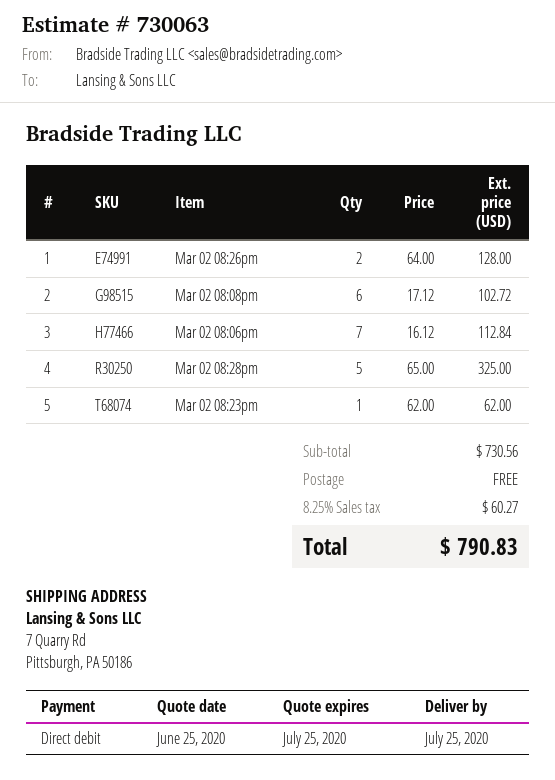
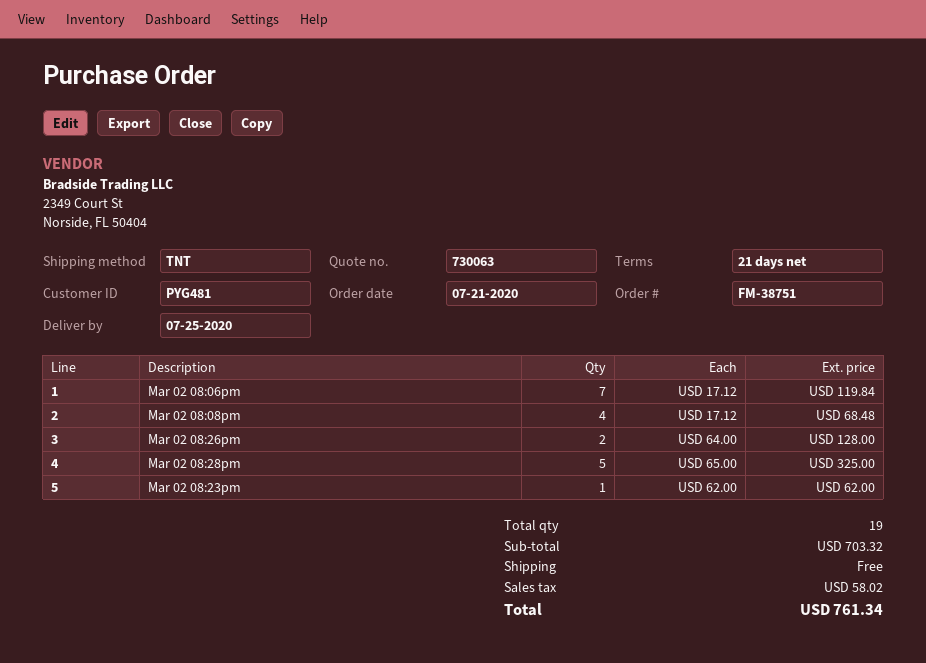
Mar 02 08:08pm: 6 x 17.12 = 102.72 -> 4 x 17.12 = 68.48
Mar 02 08:06pm: 7 x 16.12 = 112.84 -> 7 x 17.12 = 119.84
subtotal: 730.56 -> 703.32
tax: 60.27 -> 58.02
total: 790.83 -> 761.34

